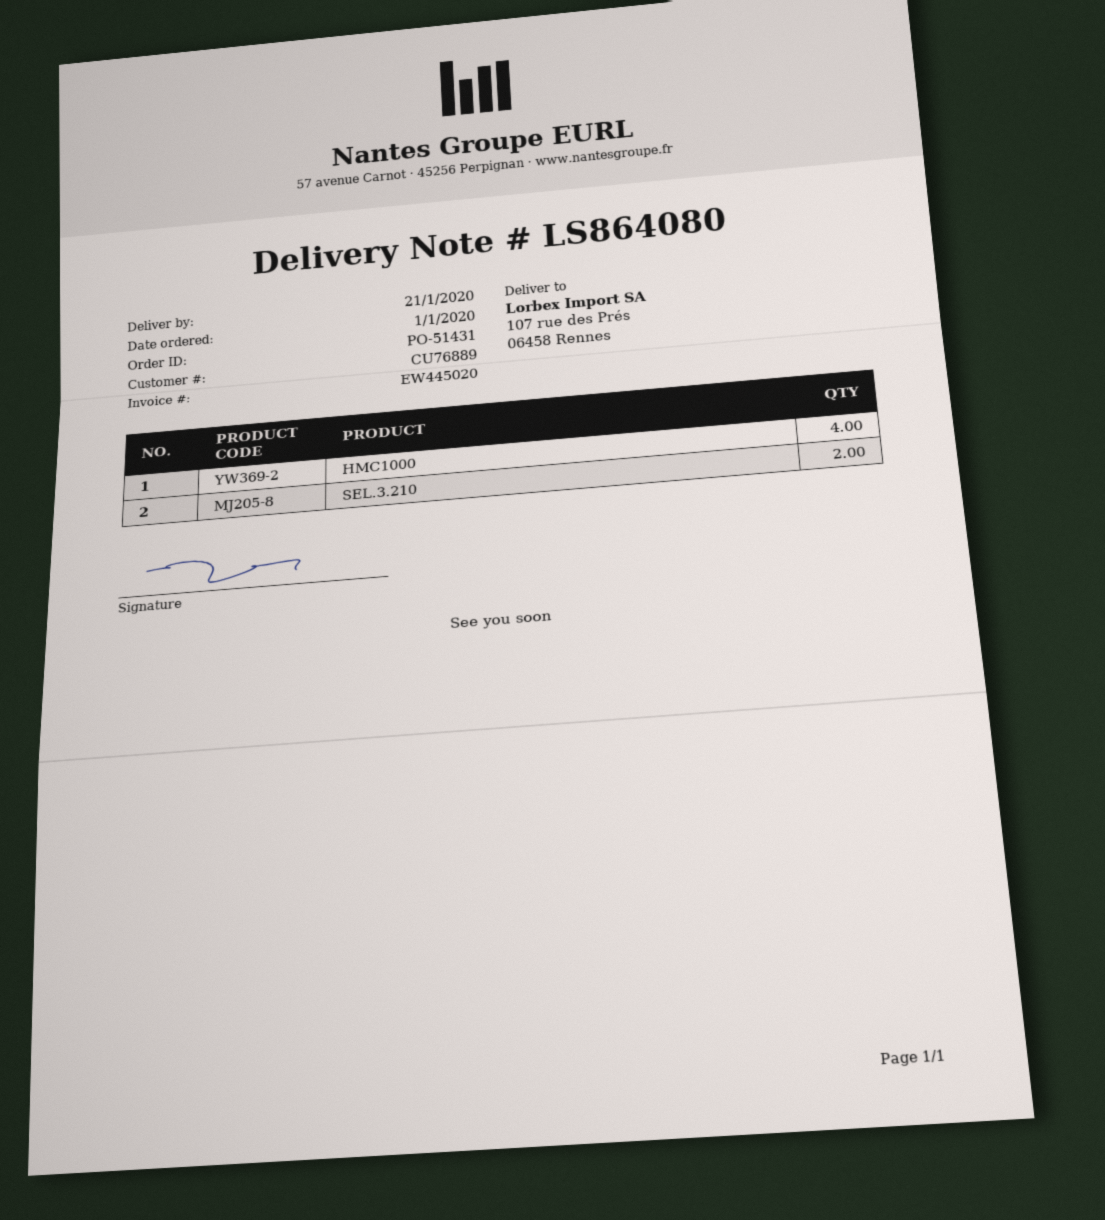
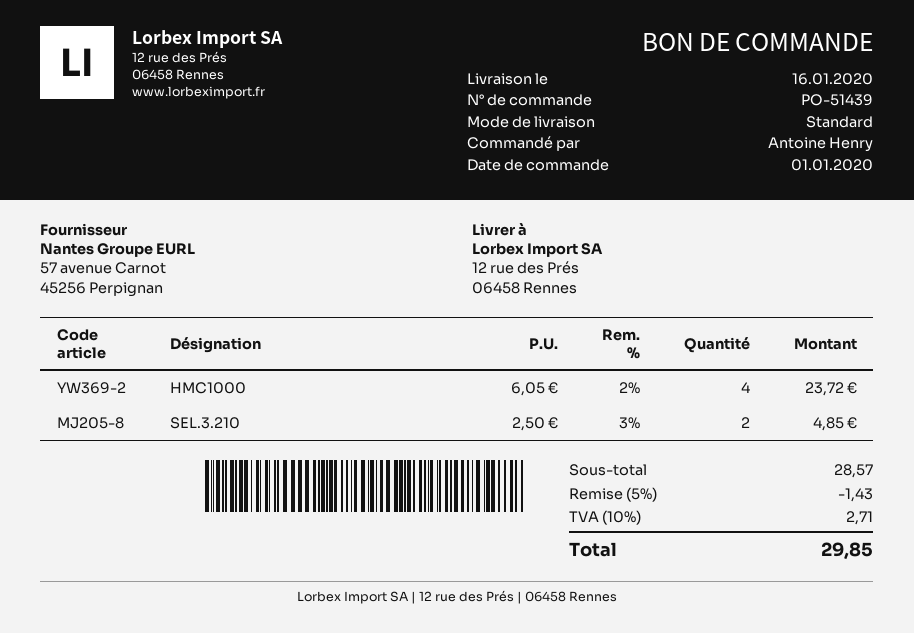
order number: PO-51431 -> PO-51439
delivery date: 2020-01-21 -> 2020-01-16
ship to: 107 rue des Prés, 06458 Rennes -> 12 rue des Prés, 06458 Rennes

